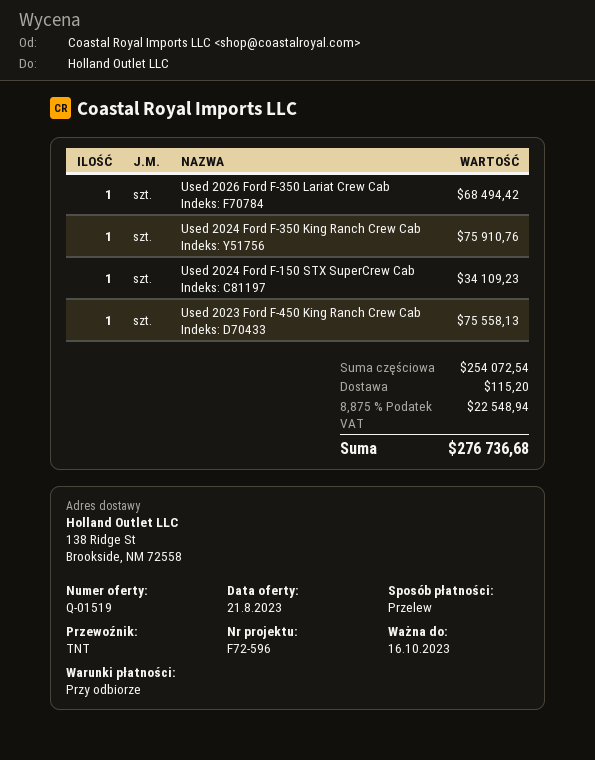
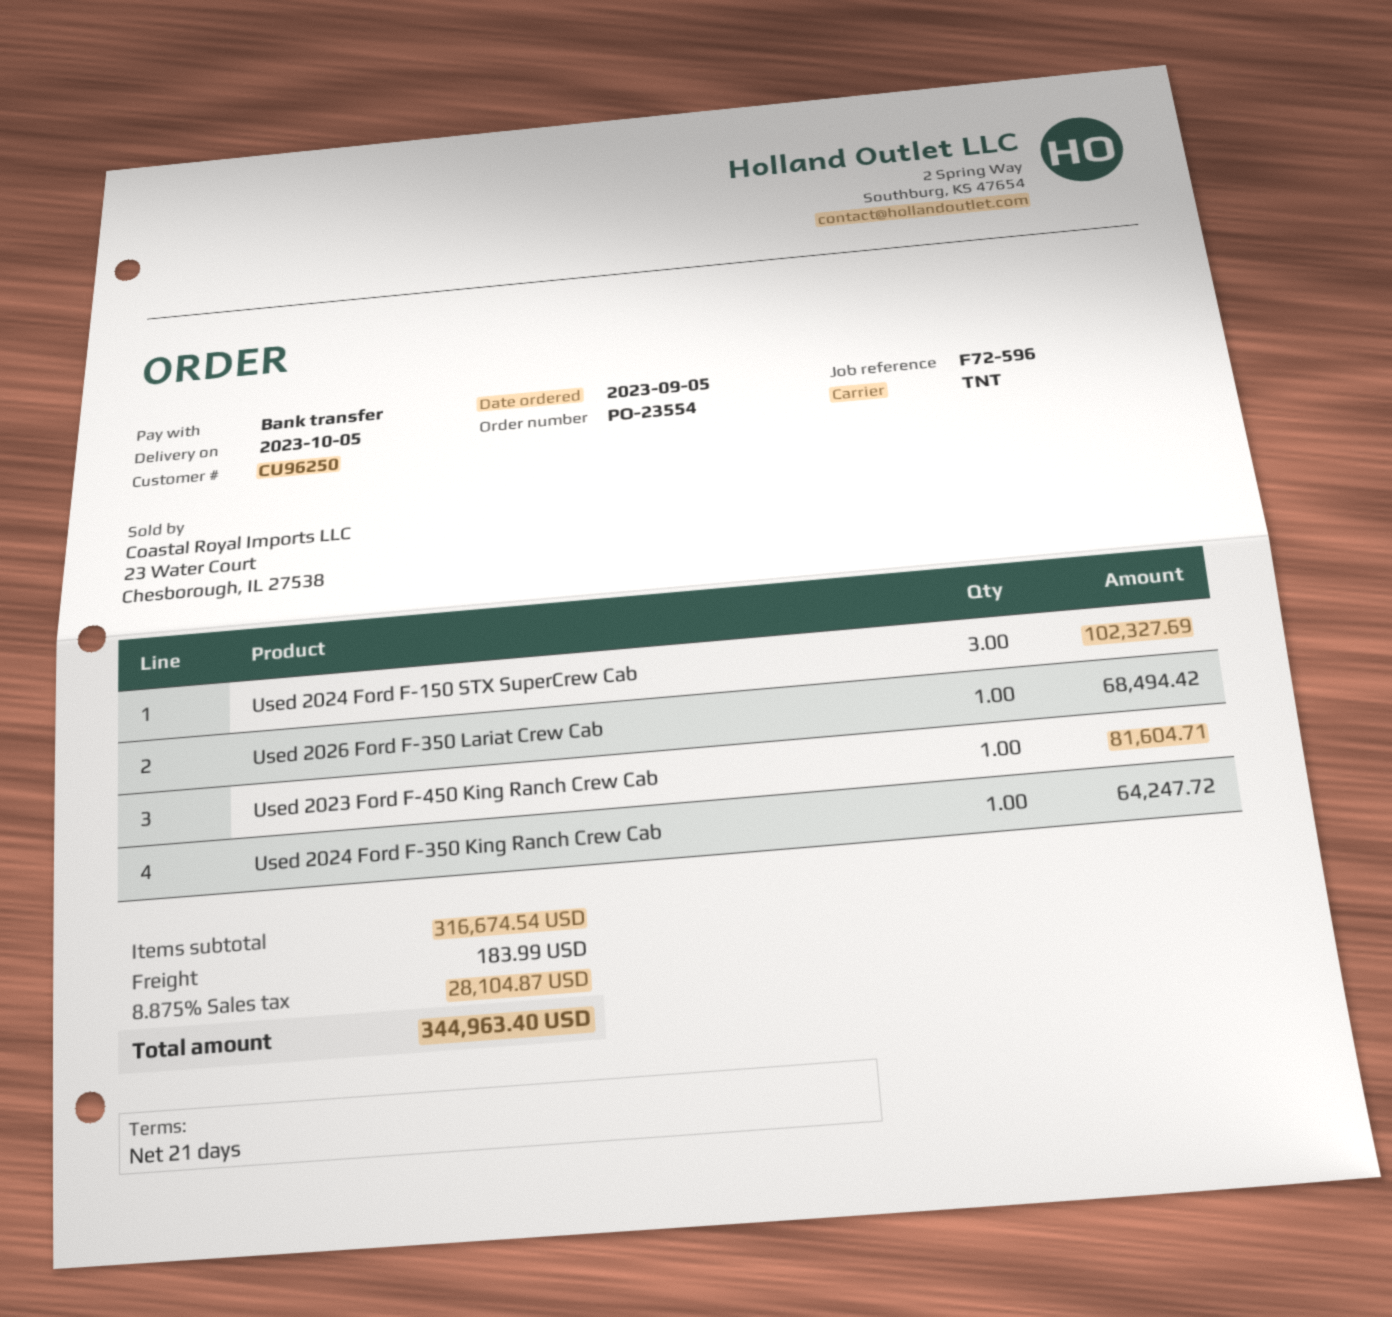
payment terms: on receipt -> 21 days
Used 2024 Ford F-350 King Ranch Crew Cab: 1 for 75910.76 -> 1 for 64247.72
Used 2024 Ford F-150 STX SuperCrew Cab: 1 for 34109.23 -> 3 for 102327.69
Used 2023 Ford F-450 King Ranch Crew Cab: 1 for 75558.13 -> 1 for 81604.71
subtotal: 254072.54 -> 316674.54
shipping: 115.20 -> 183.99
tax: 8.875% = 22548.94 -> 8.875% = 28104.87
total: 276736.68 -> 344963.40

